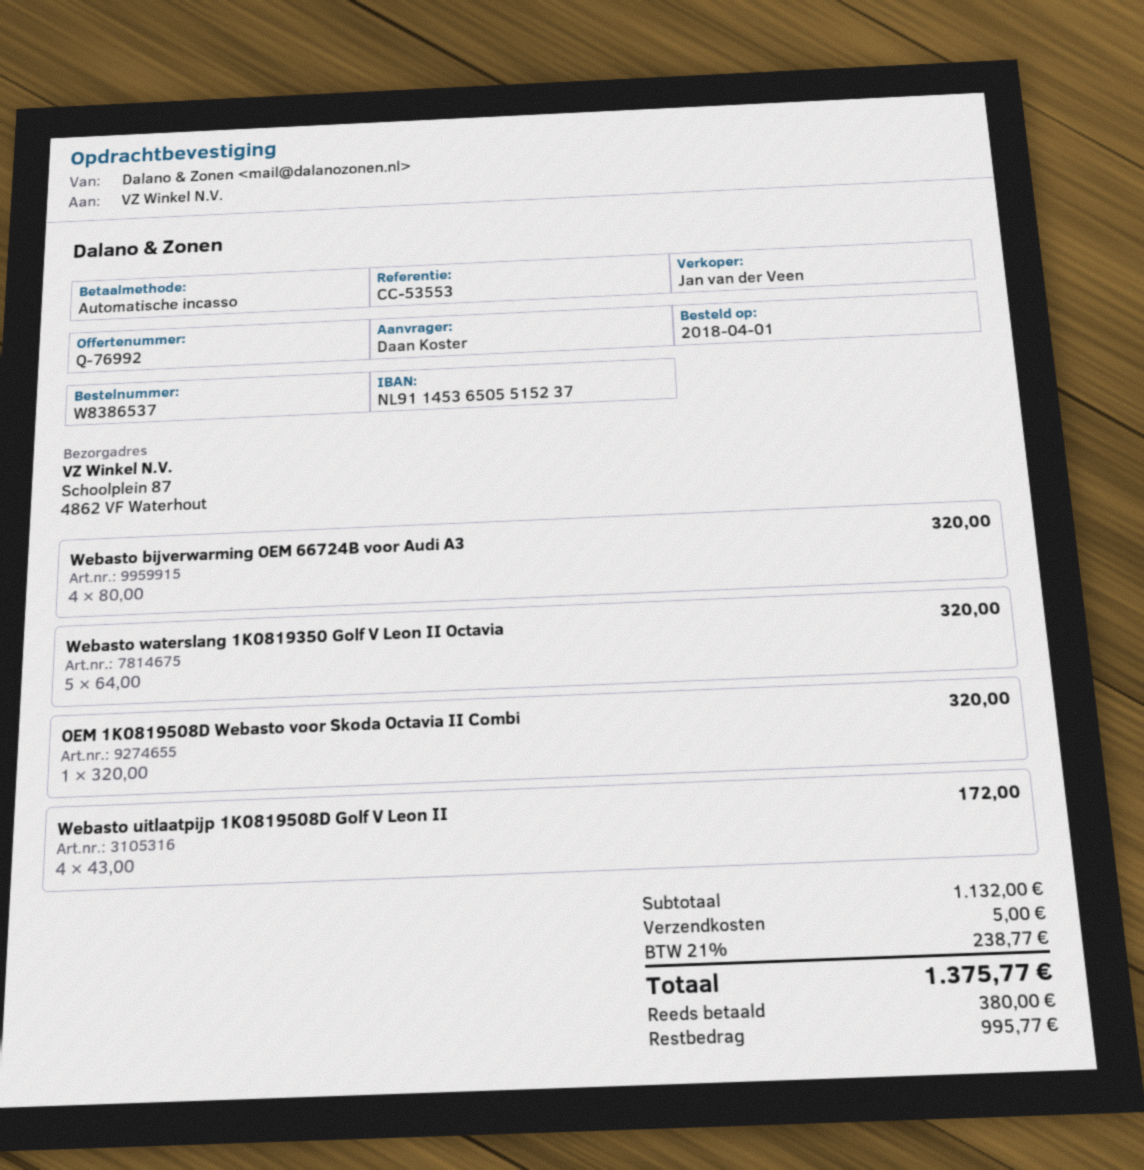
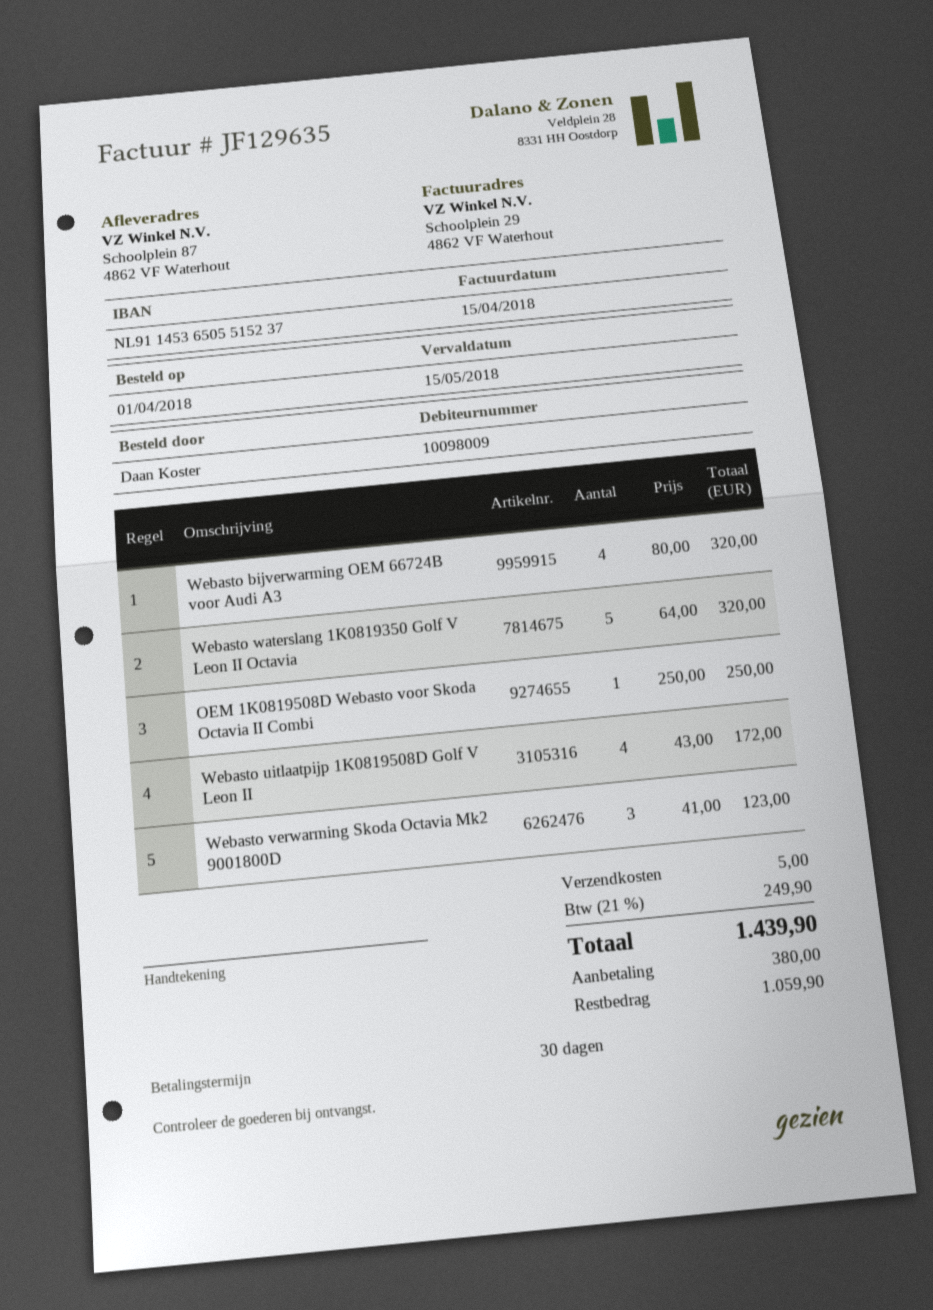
OEM 1K0819508D Webasto voor Skoda Octavia II Combi: 1 x 320.00 = 320.00 -> 1 x 250.00 = 250.00
Webasto verwarming Skoda Octavia Mk2 9001800D: none -> 3 x 41.00 = 123.00
tax: 21% = 238.77 -> 21% = 249.90
total: 1375.77 -> 1439.90
balance: 995.77 -> 1059.90

